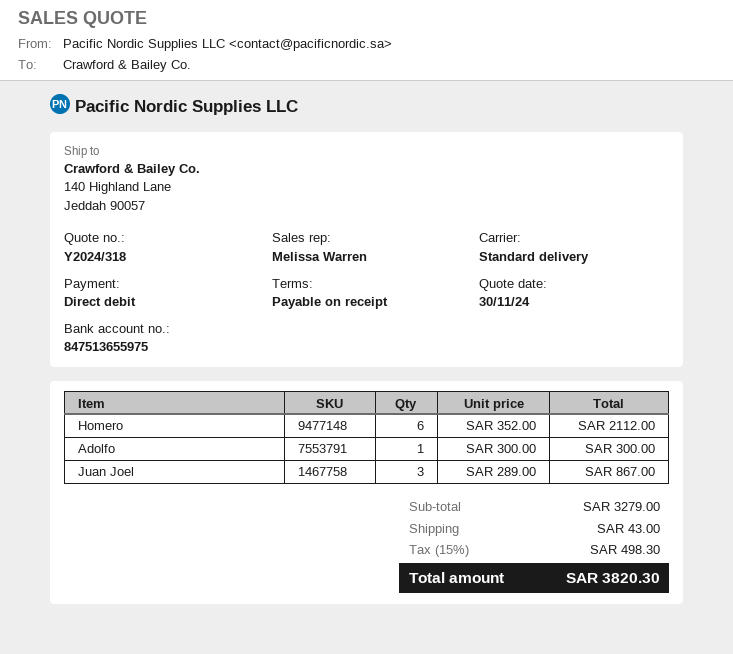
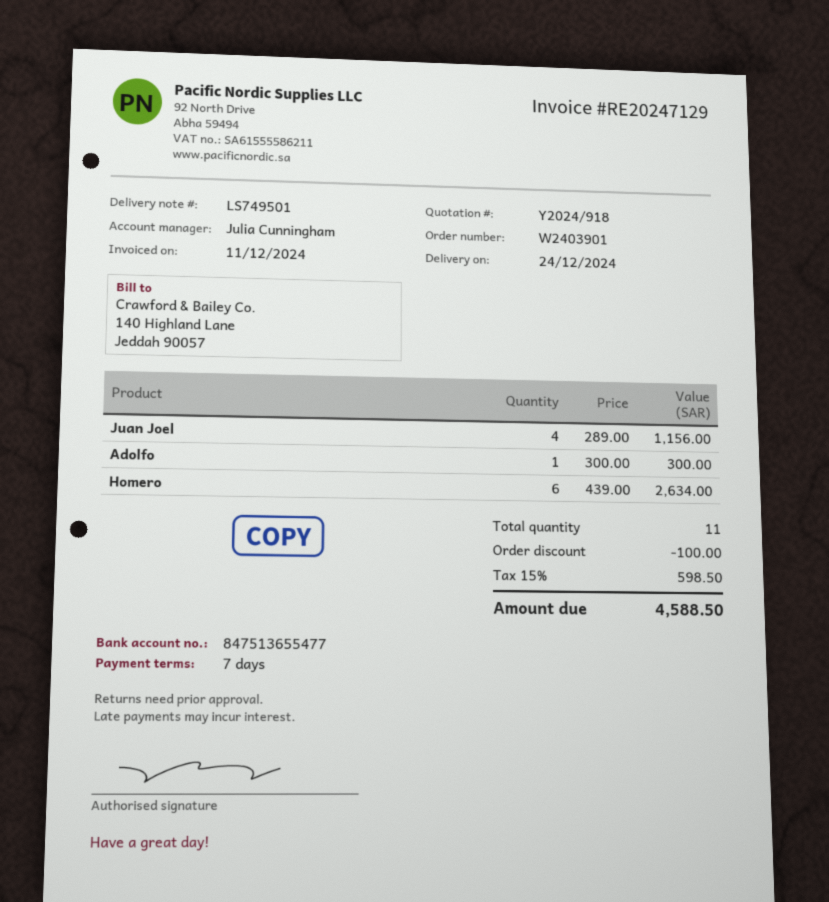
quote number: Y2024/318 -> Y2024/918
payment terms: on receipt -> 7 days
sales rep: Melissa Warren -> Julia Cunningham
bank account: 847513655975 -> 847513655477
Homero: 6 x 352.00 = 2112.00 -> 6 x 439.00 = 2634.00
Juan Joel: 3 x 289.00 = 867.00 -> 4 x 289.00 = 1156.00
discount: none -> 100.00
shipping: 43.00 -> none
tax: 15% = 498.30 -> 15% = 598.50
total: 3820.30 -> 4588.50

